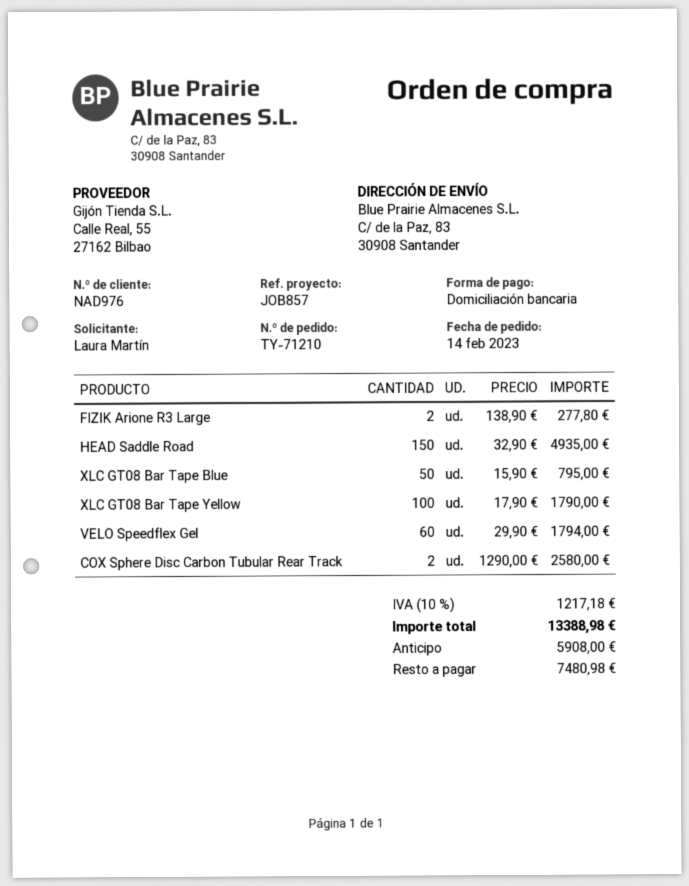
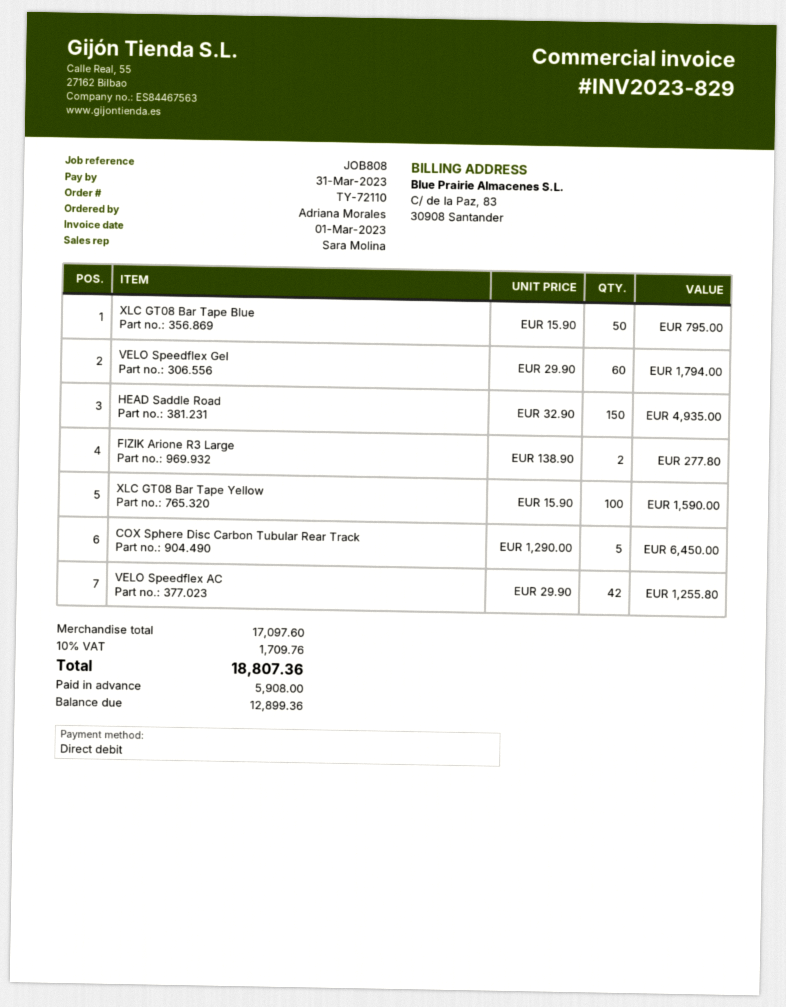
order number: TY-71210 -> TY-72110
reference: JOB857 -> JOB808
ordered by: Laura Martín -> Adriana Morales
XLC GT08 Bar Tape Yellow: 100 x 17.90 = 1790.00 -> 100 x 15.90 = 1590.00
COX Sphere Disc Carbon Tubular Rear Track: 2 x 1290.00 = 2580.00 -> 5 x 1290.00 = 6450.00
VELO Speedflex AC: none -> 42 x 29.90 = 1255.80
tax: 10% = 1217.18 -> 10% = 1709.76
total: 13388.98 -> 18807.36
balance: 7480.98 -> 12899.36

